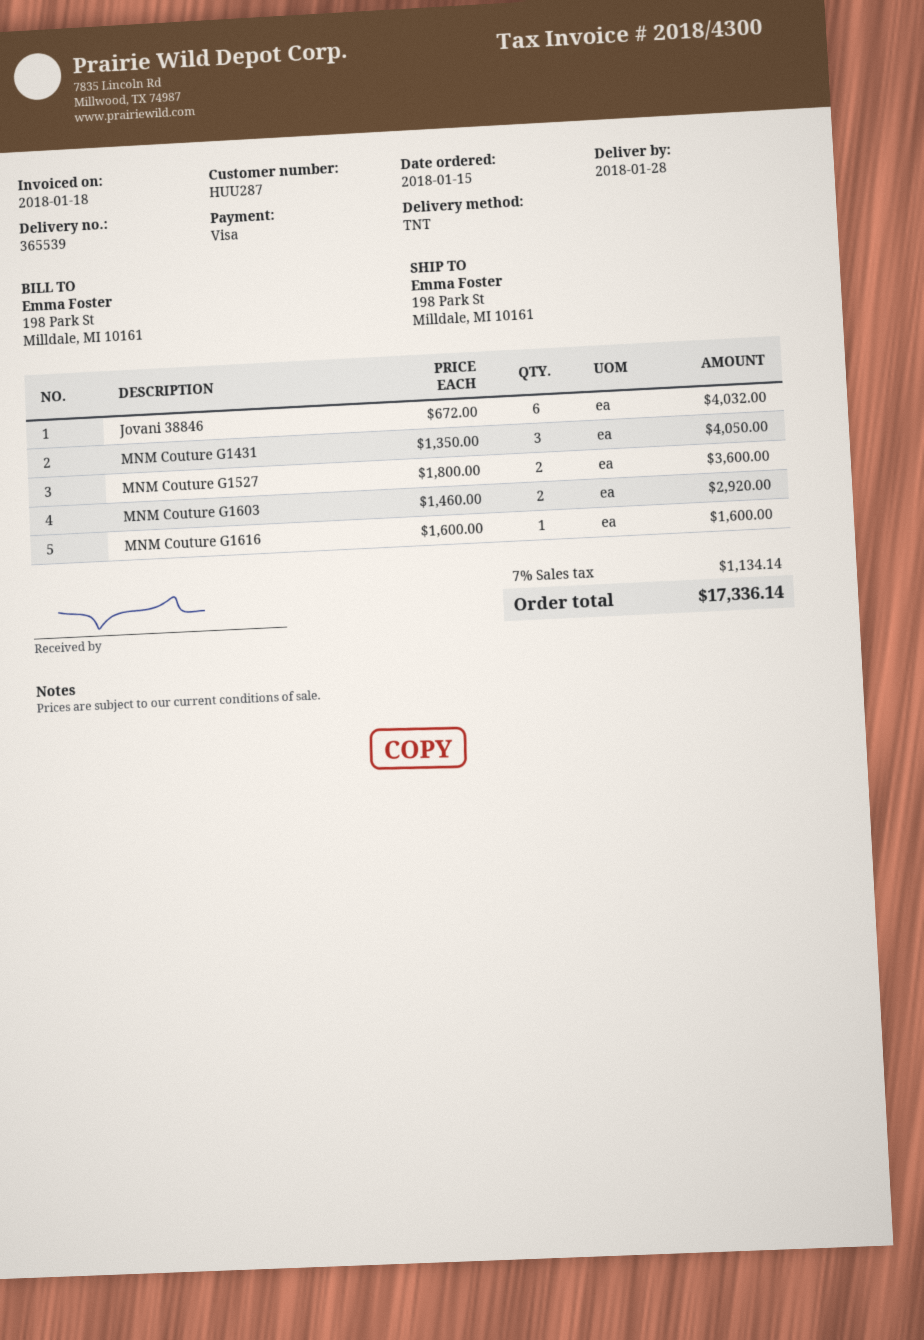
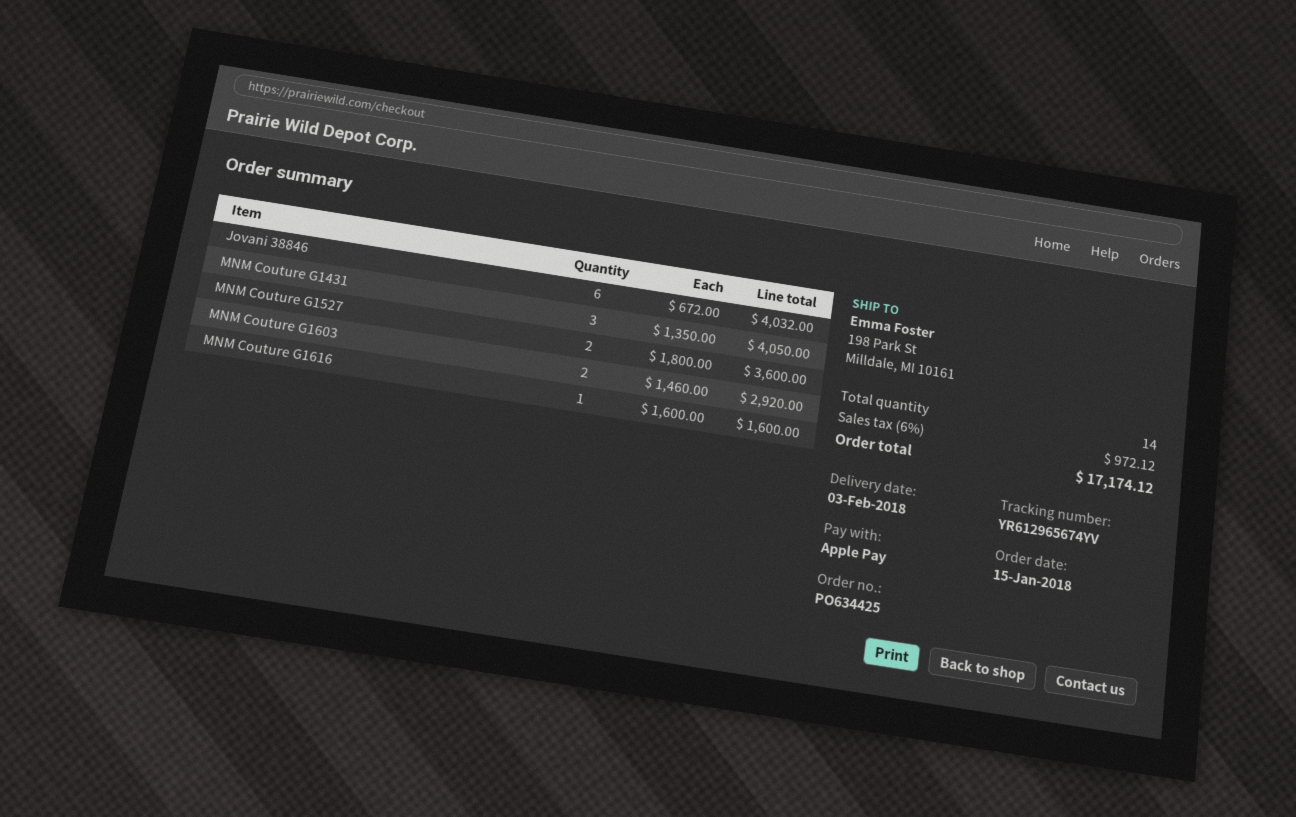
delivery date: 2018-01-28 -> 2018-02-03
payment method: Visa -> Apple Pay
tax: 7% = 1134.14 -> 6% = 972.12
total: 17336.14 -> 17174.12

